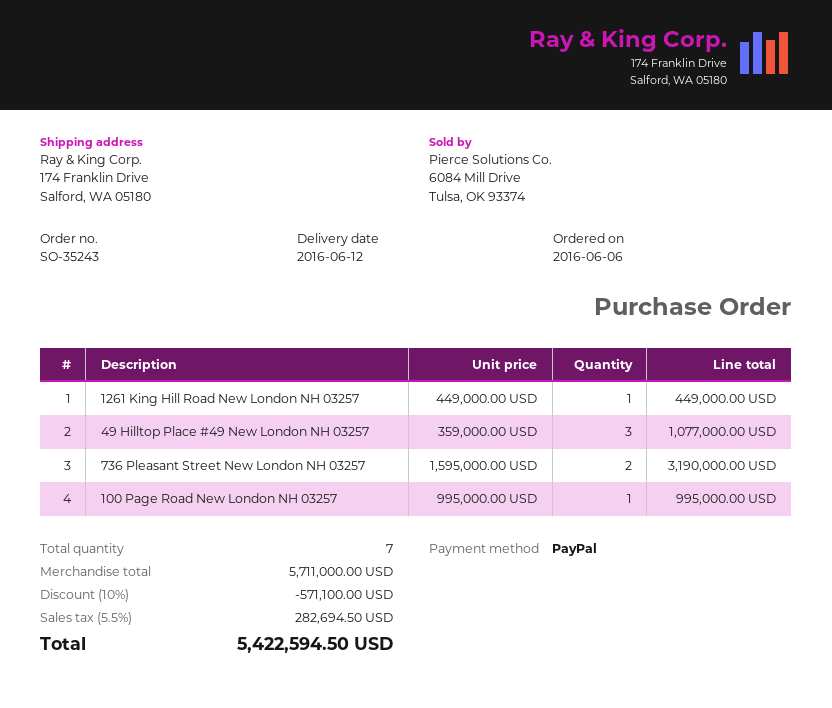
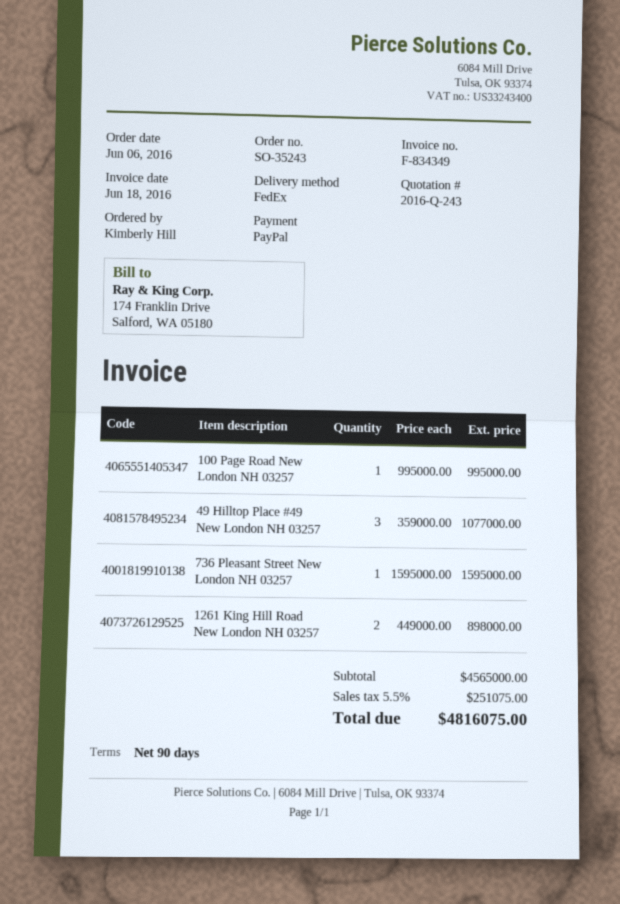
1261 King Hill Road New London NH 03257: 1 x 449000.00 = 449000.00 -> 2 x 449000.00 = 898000.00
736 Pleasant Street New London NH 03257: 2 x 1595000.00 = 3190000.00 -> 1 x 1595000.00 = 1595000.00
subtotal: 5711000.00 -> 4565000.00
discount: 10% = 571100.00 -> none
tax: 5.5% = 282694.50 -> 5.5% = 251075.00
total: 5422594.50 -> 4816075.00

